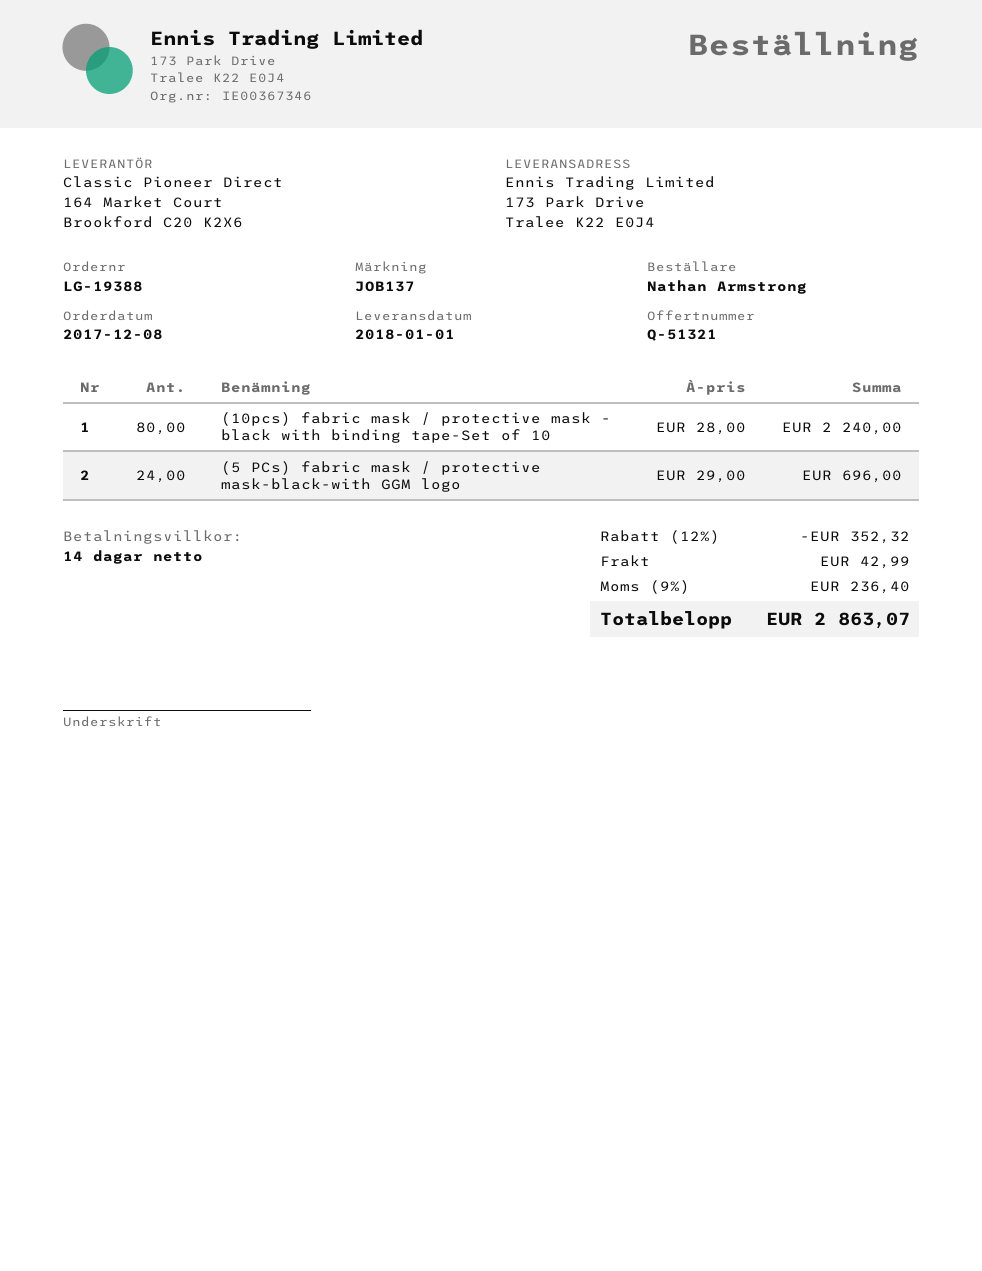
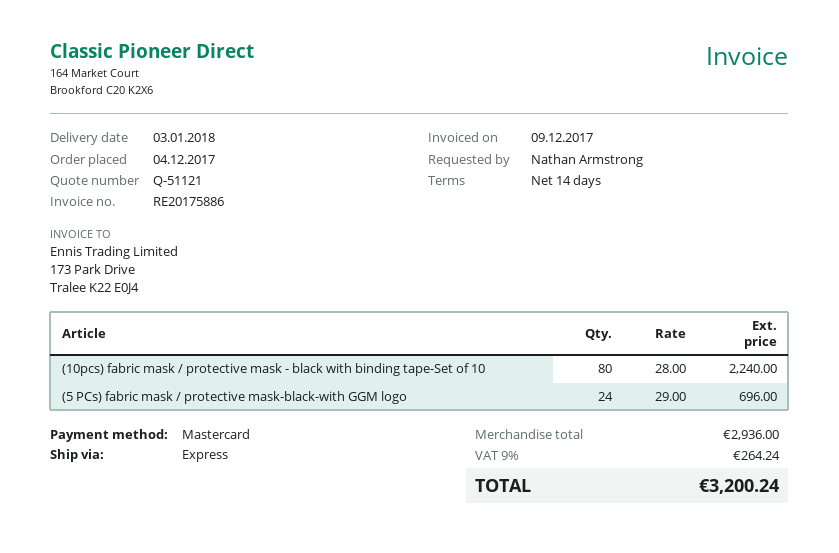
quote number: Q-51321 -> Q-51121
order date: 2017-12-08 -> 2017-12-04
delivery date: 2018-01-01 -> 2018-01-03
discount: 12% = 352.32 -> none
shipping: 42.99 -> none
tax: 9% = 236.40 -> 9% = 264.24
total: 2863.07 -> 3200.24

